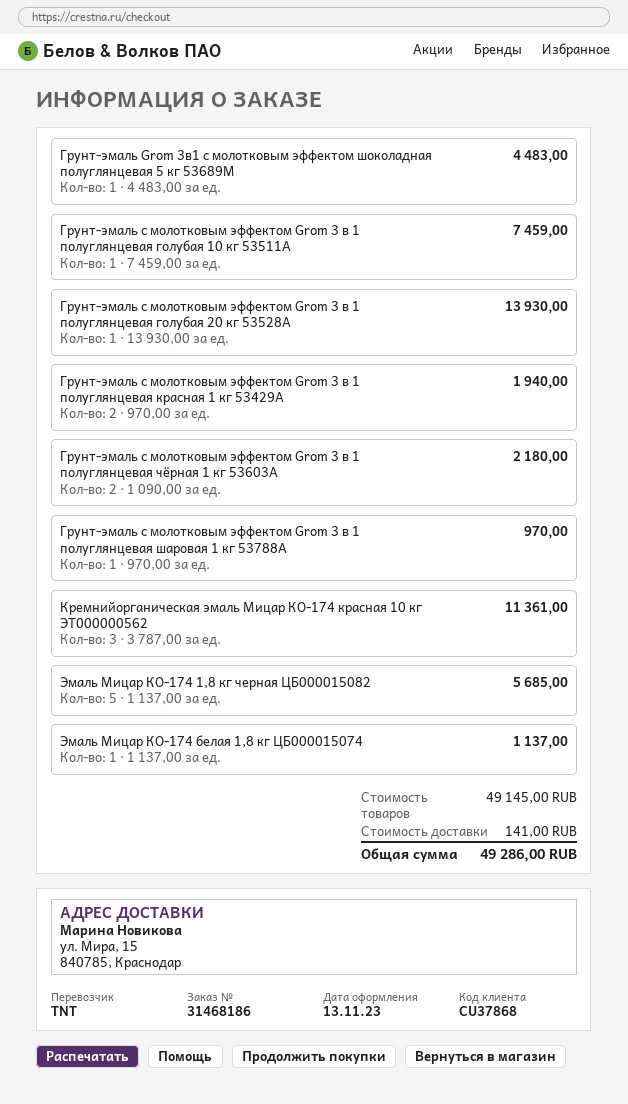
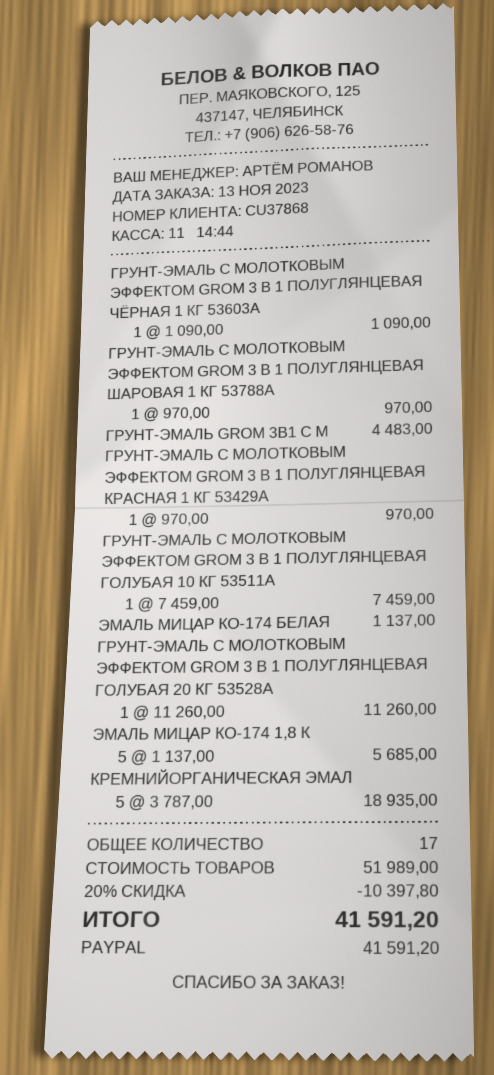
Грунт-эмаль с молотковым эффектом Grom 3 в 1 полуглянцевая голубая 20 кг 53528А: 1 x 13930.00 = 13930.00 -> 1 x 11260.00 = 11260.00
Грунт-эмаль с молотковым эффектом Grom 3 в 1 полуглянцевая красная 1 кг 53429А: 2 x 970.00 = 1940.00 -> 1 x 970.00 = 970.00
Грунт-эмаль с молотковым эффектом Grom 3 в 1 полуглянцевая чёрная 1 кг 53603А: 2 x 1090.00 = 2180.00 -> 1 x 1090.00 = 1090.00
Кремнийорганическая эмаль Мицар КО-174 красная 10 кг ЭТ000000562: 3 x 3787.00 = 11361.00 -> 5 x 3787.00 = 18935.00
subtotal: 49145.00 -> 51989.00
discount: none -> 20% = 10397.80
shipping: 141.00 -> none
total: 49286.00 -> 41591.20

